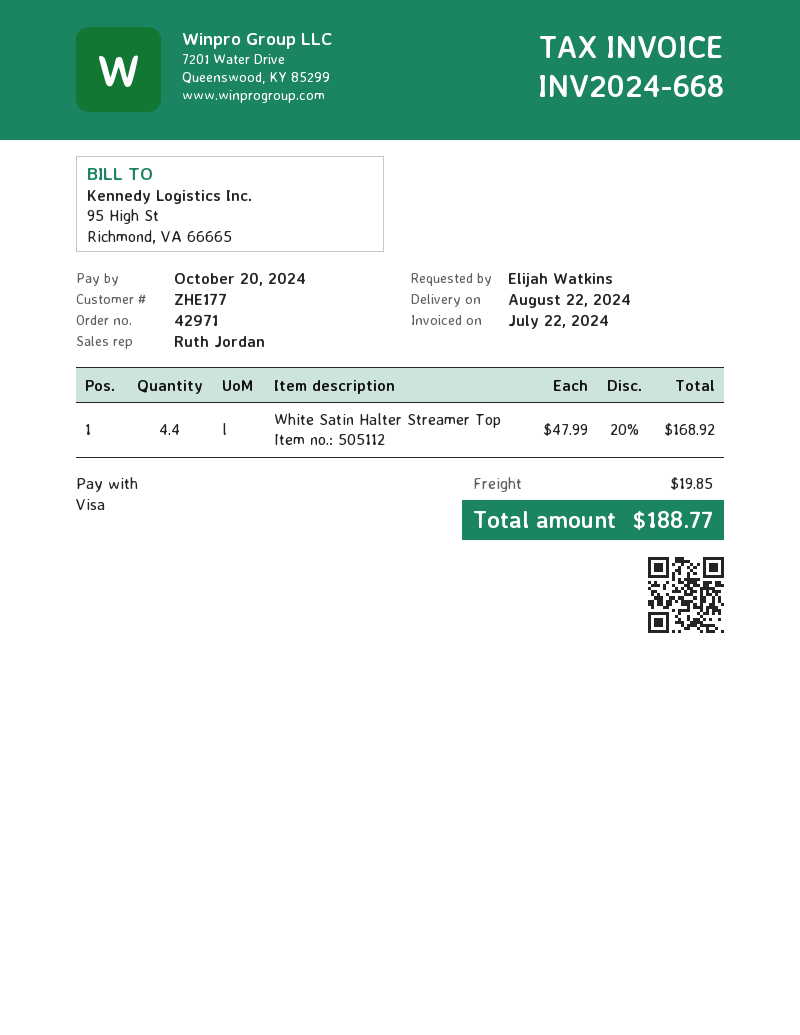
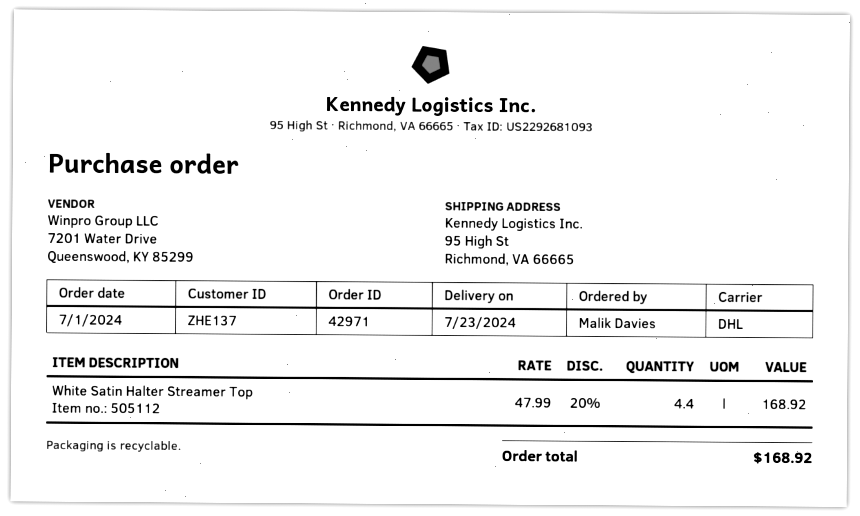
delivery date: 2024-08-22 -> 2024-07-23
customer number: ZHE177 -> ZHE137
ordered by: Elijah Watkins -> Malik Davies
shipping: 19.85 -> none
total: 188.77 -> 168.92

